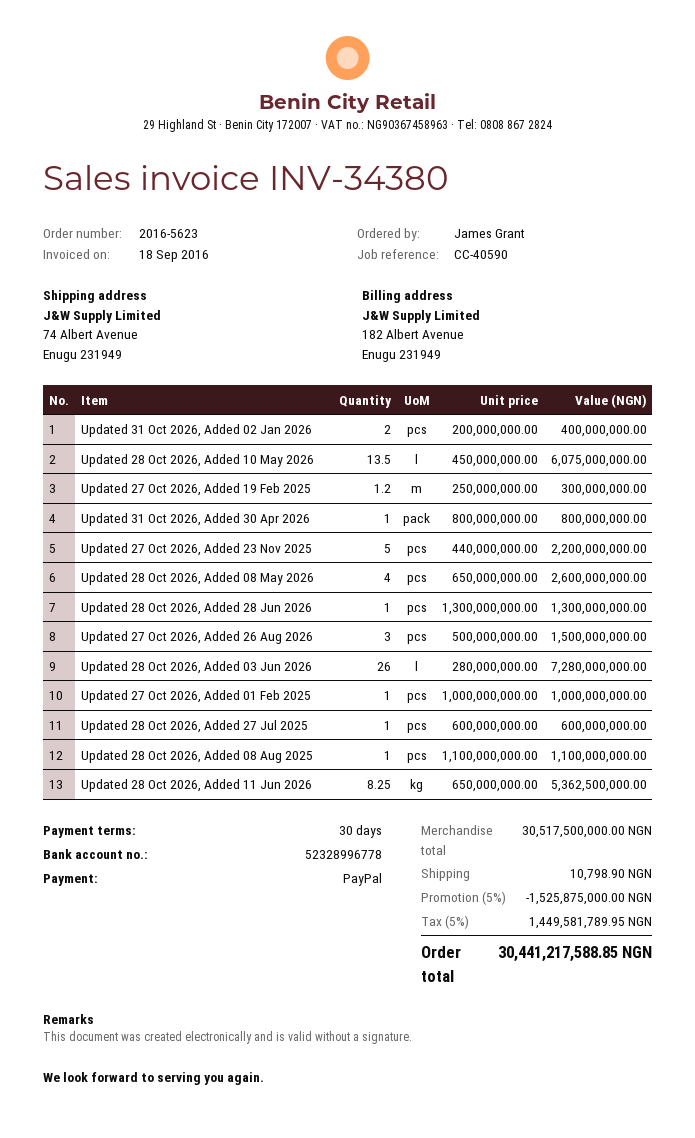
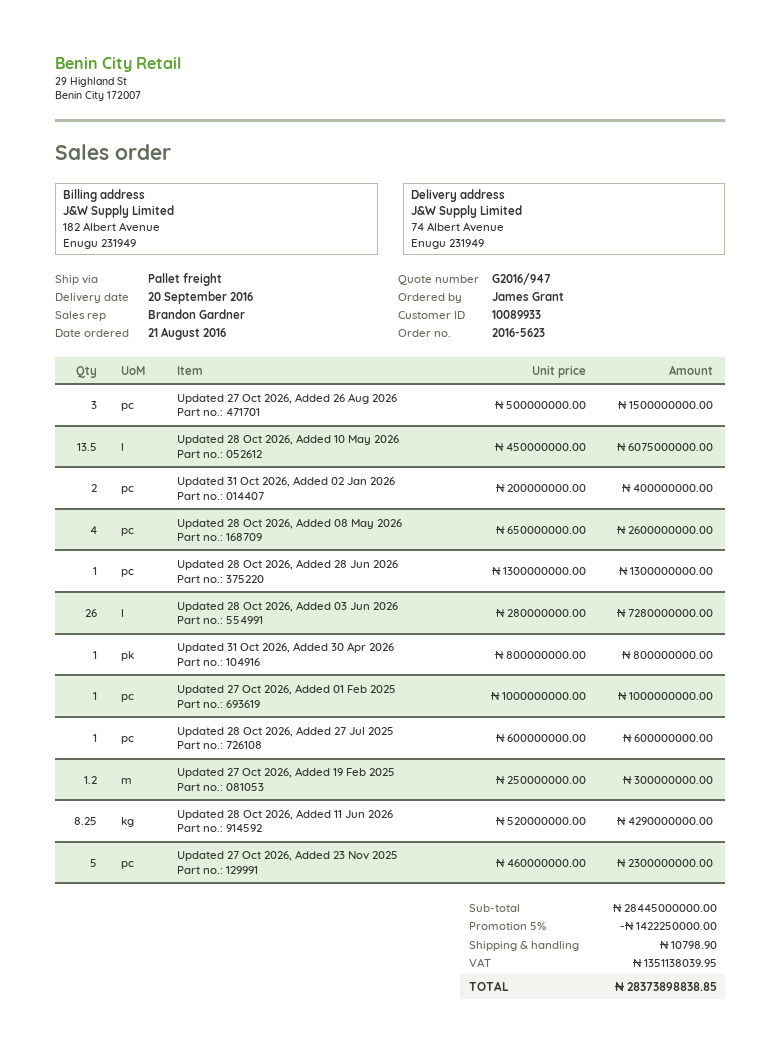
Updated 27 Oct 2026, Added 23 Nov 2025: 5 x 440000000.00 = 2200000000.00 -> 5 x 460000000.00 = 2300000000.00
Updated 28 Oct 2026, Added 08 Aug 2025: 1 x 1100000000.00 = 1100000000.00 -> none
Updated 28 Oct 2026, Added 11 Jun 2026: 8.25 x 650000000.00 = 5362500000.00 -> 8.25 x 520000000.00 = 4290000000.00
subtotal: 30517500000.00 -> 28445000000.00
discount: 5% = 1525875000.00 -> 5% = 1422250000.00
tax: 1449581789.95 -> 1351138039.95
total: 30441217588.85 -> 28373898838.85

